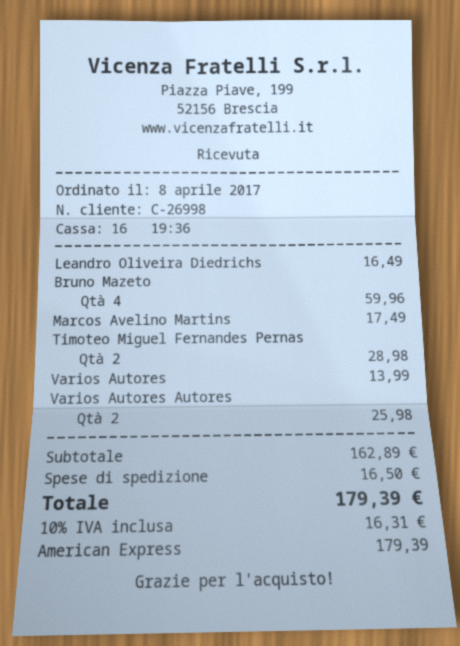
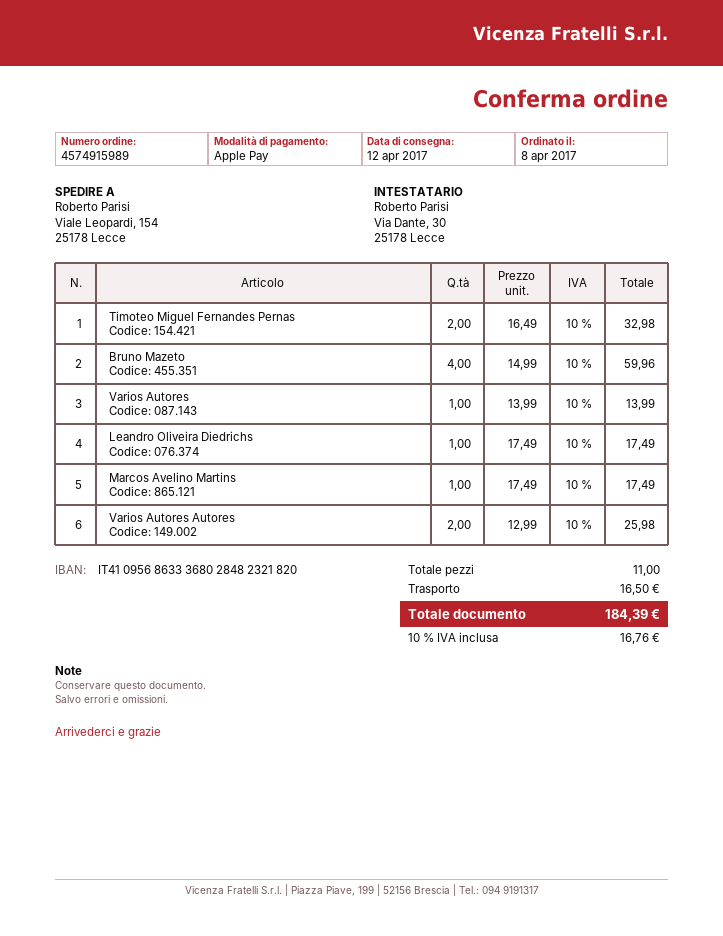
payment method: American Express -> Apple Pay
Leandro Oliveira Diedrichs: 1 for 16.49 -> 1 for 17.49
Timoteo Miguel Fernandes Pernas: 2 for 28.98 -> 2 for 32.98
tax: 10% = 16.31 -> 10% = 16.76
total: 179.39 -> 184.39

